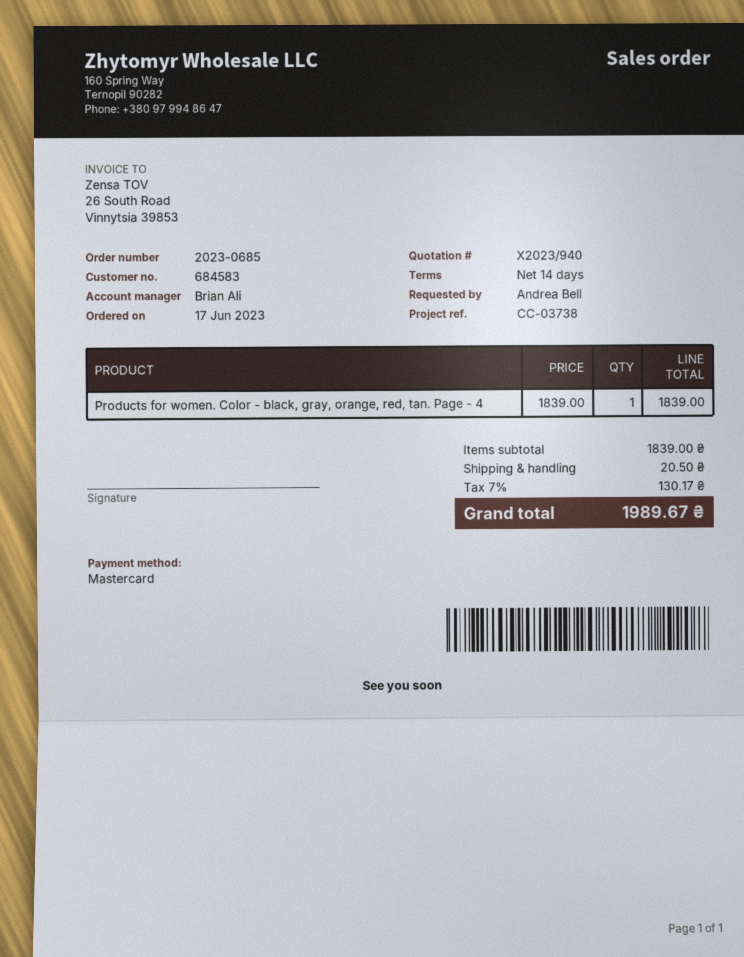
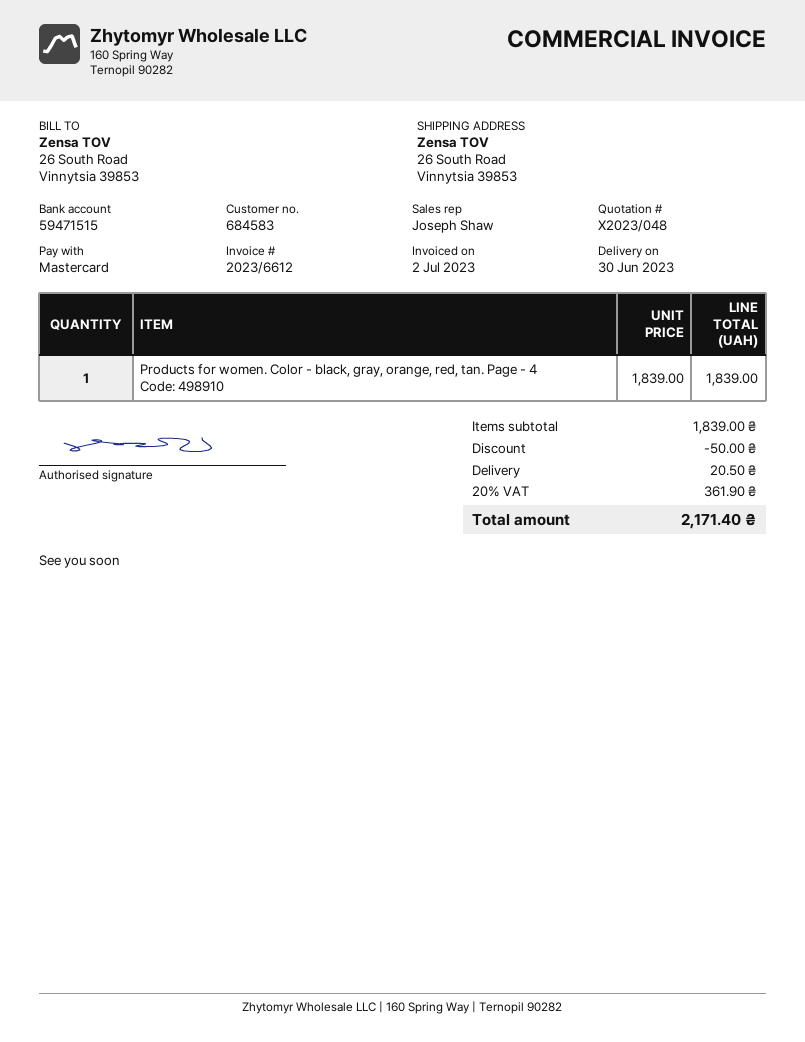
quote number: X2023/940 -> X2023/048
sales rep: Brian Ali -> Joseph Shaw
discount: none -> 50.00
tax: 7% = 130.17 -> 20% = 361.90
total: 1989.67 -> 2171.40

